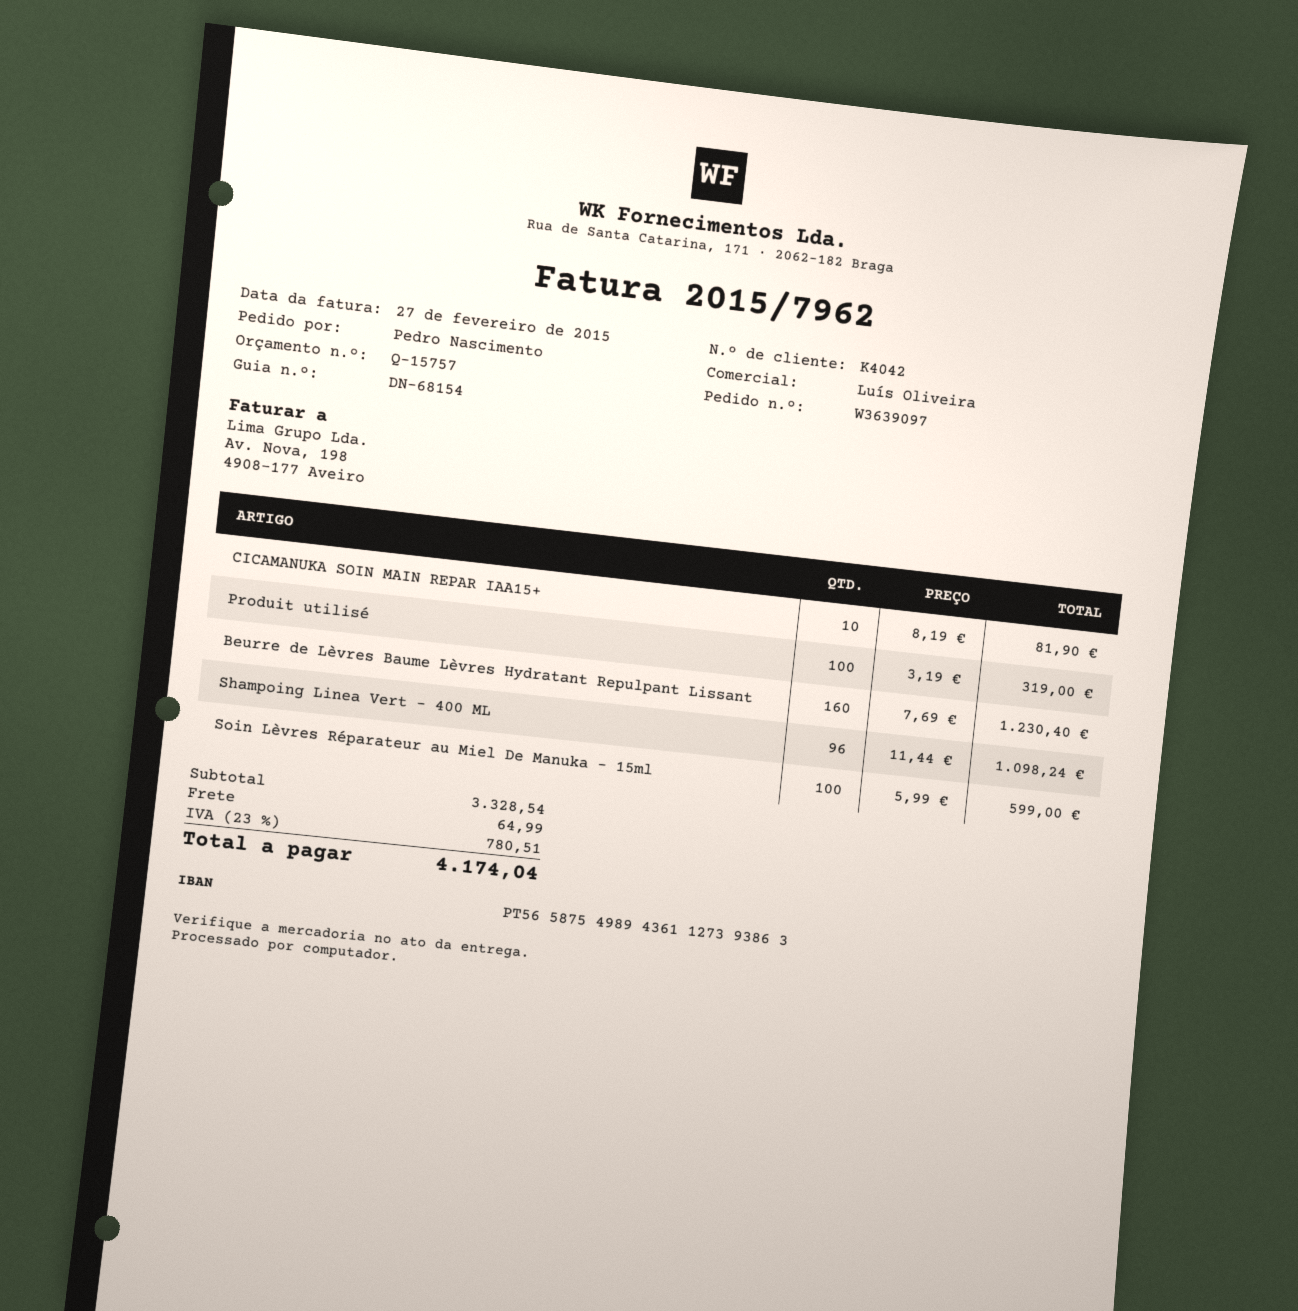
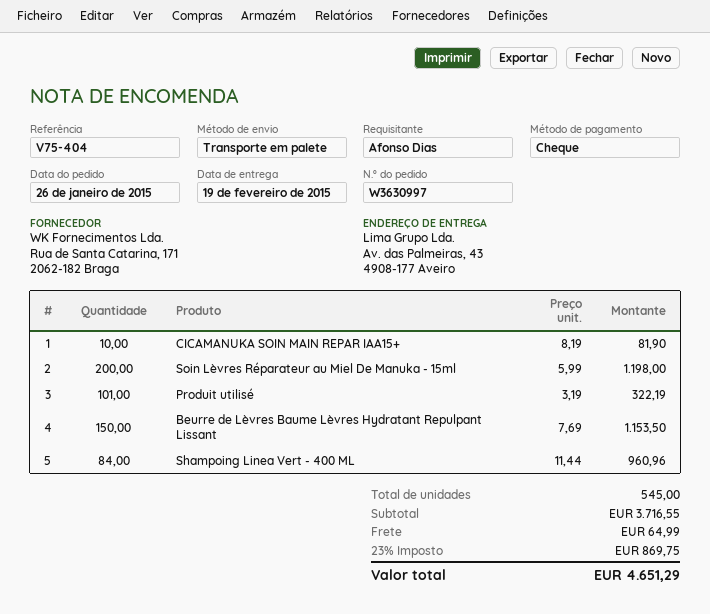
order number: W3639097 -> W3630997
ordered by: Pedro Nascimento -> Afonso Dias
Produit utilisé: 100 x 3.19 = 319.00 -> 101 x 3.19 = 322.19
Beurre de Lèvres Baume Lèvres Hydratant Repulpant Lissant: 160 x 7.69 = 1230.40 -> 150 x 7.69 = 1153.50
Shampoing Linea Vert - 400 ML: 96 x 11.44 = 1098.24 -> 84 x 11.44 = 960.96
Soin Lèvres Réparateur au Miel De Manuka - 15ml: 100 x 5.99 = 599.00 -> 200 x 5.99 = 1198.00
subtotal: 3328.54 -> 3716.55
tax: 23% = 780.51 -> 23% = 869.75
total: 4174.04 -> 4651.29

